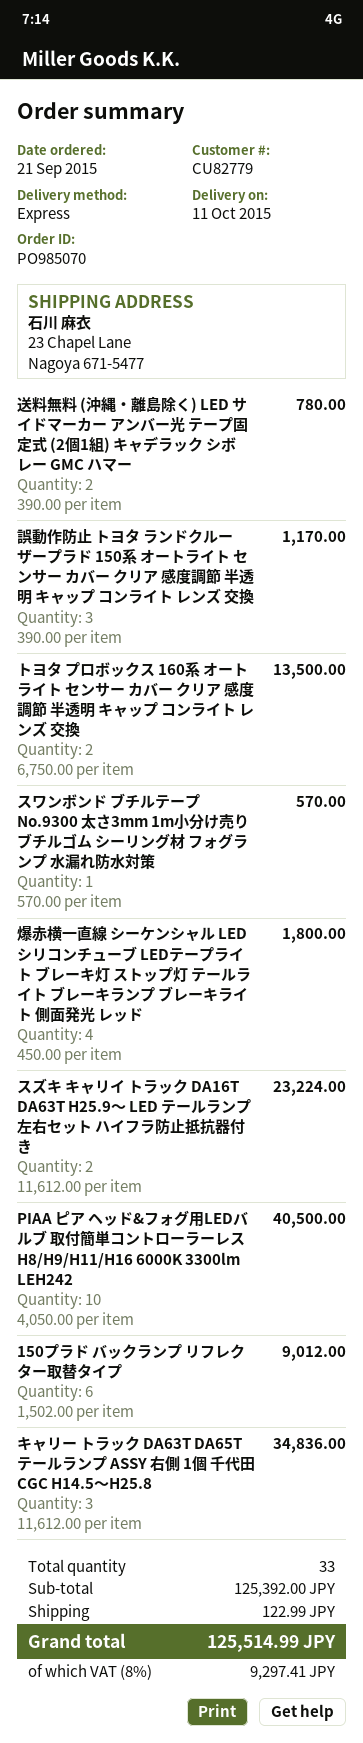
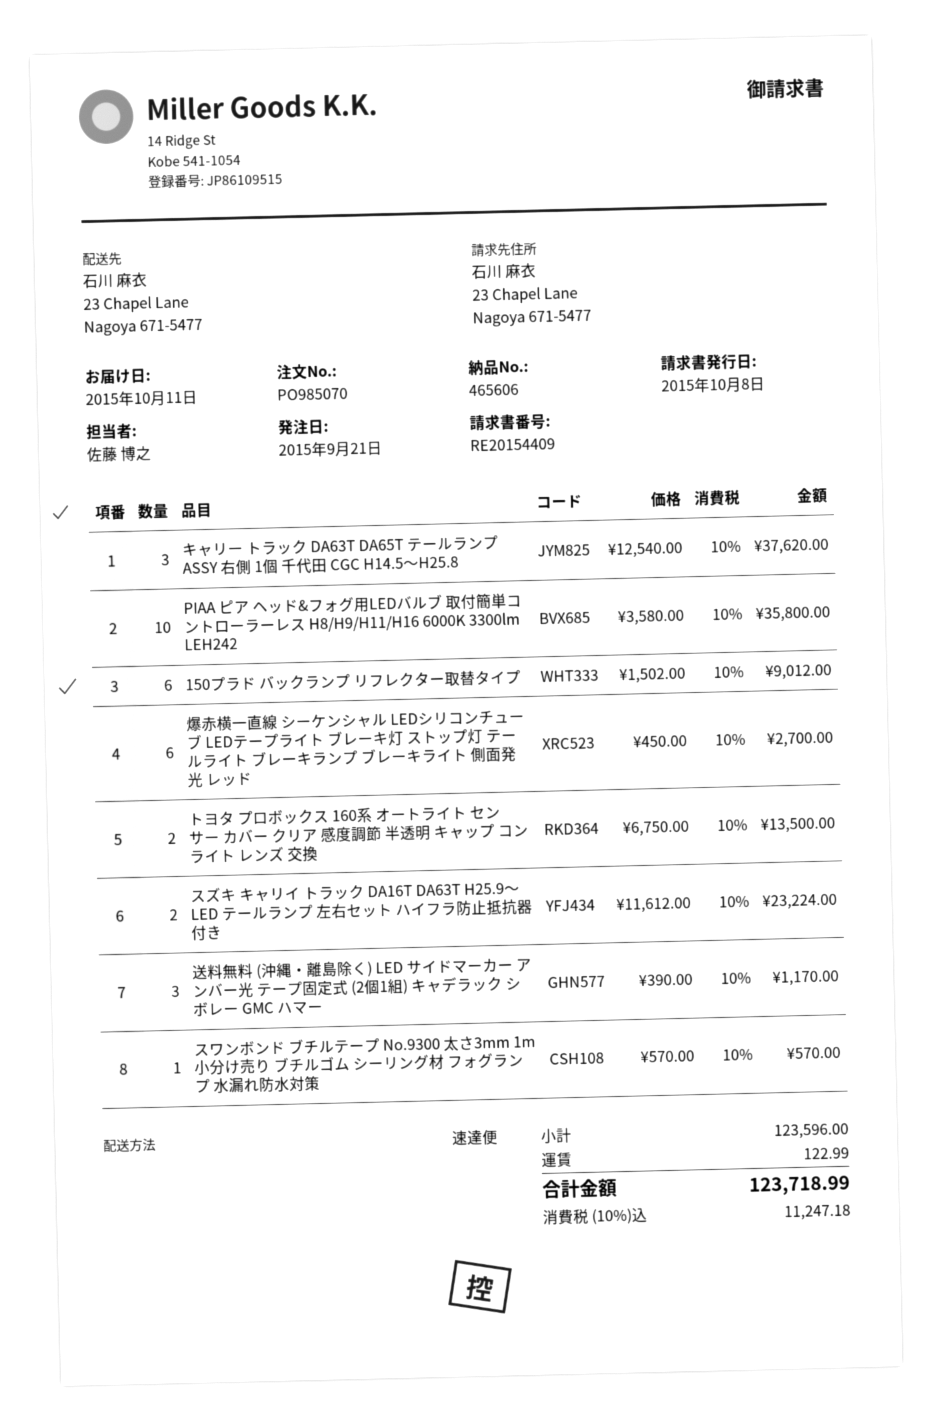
送料無料 (沖縄・離島除く) LED サイドマーカー アンバー光 テープ固定式 (2個1組) キャデラック シボレー GMC ハマー: 2 x 390.00 = 780.00 -> 3 x 390.00 = 1170.00
誤動作防止 トヨタ ランドクルーザープラド 150系 オートライト センサー カバー クリア 感度調節 半透明 キャップ コンライト レンズ 交換: 3 x 390.00 = 1170.00 -> none
爆赤横一直線 シーケンシャル LEDシリコンチューブ LEDテープライト ブレーキ灯 ストップ灯 テールライト ブレーキランプ ブレーキライト 側面発光 レッド: 4 x 450.00 = 1800.00 -> 6 x 450.00 = 2700.00
PIAA ピア ヘッド&フォグ用LEDバルブ 取付簡単コントローラーレス H8/H9/H11/H16 6000K 3300lm LEH242: 10 x 4050.00 = 40500.00 -> 10 x 3580.00 = 35800.00
キャリー トラック DA63T DA65T テールランプ ASSY 右側 1個 千代田 CGC H14.5〜H25.8: 3 x 11612.00 = 34836.00 -> 3 x 12540.00 = 37620.00
subtotal: 125392.00 -> 123596.00
tax: 8% = 9297.41 -> 10% = 11247.18
total: 125514.99 -> 123718.99

